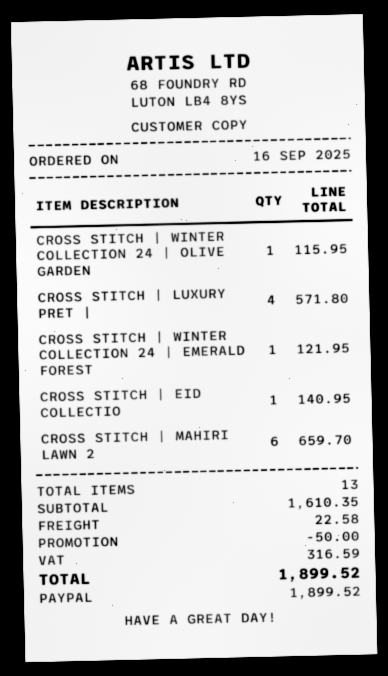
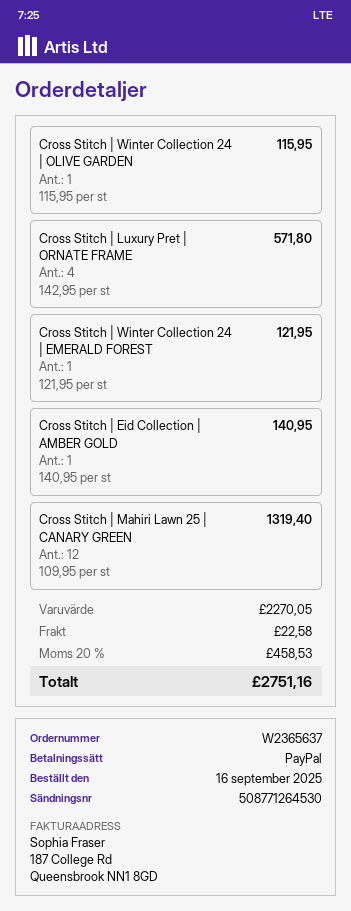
CROSS STITCH | MAHIRI LAWN 2: 6 for 659.70 -> 12 for 1319.40
subtotal: 1610.35 -> 2270.05
discount: 50.00 -> none
tax: 316.59 -> 458.53
total: 1899.52 -> 2751.16

